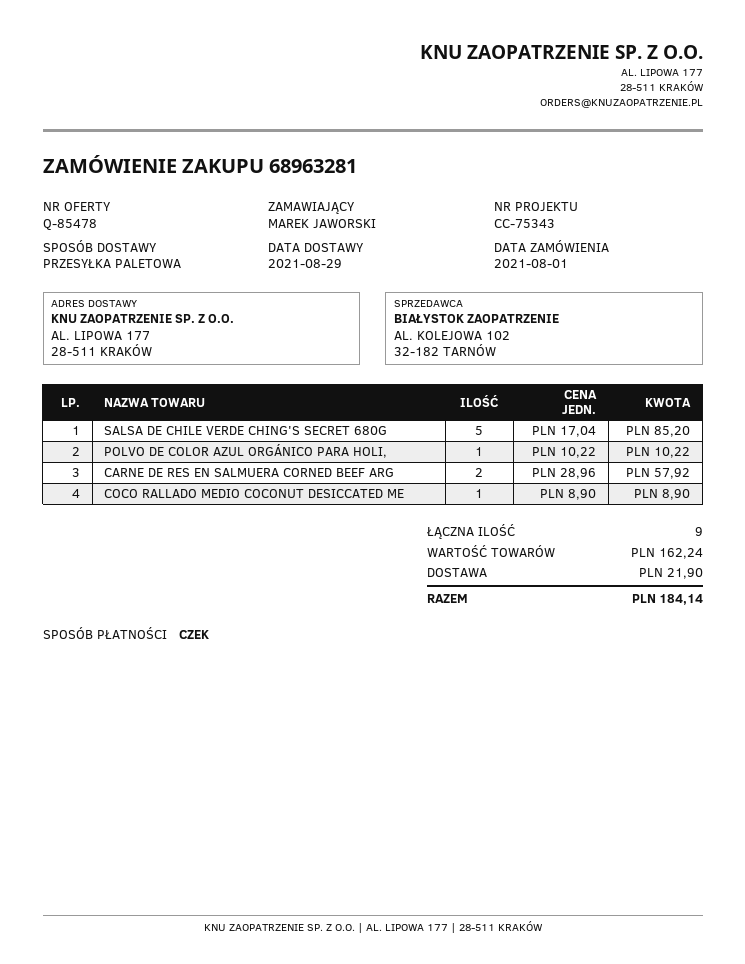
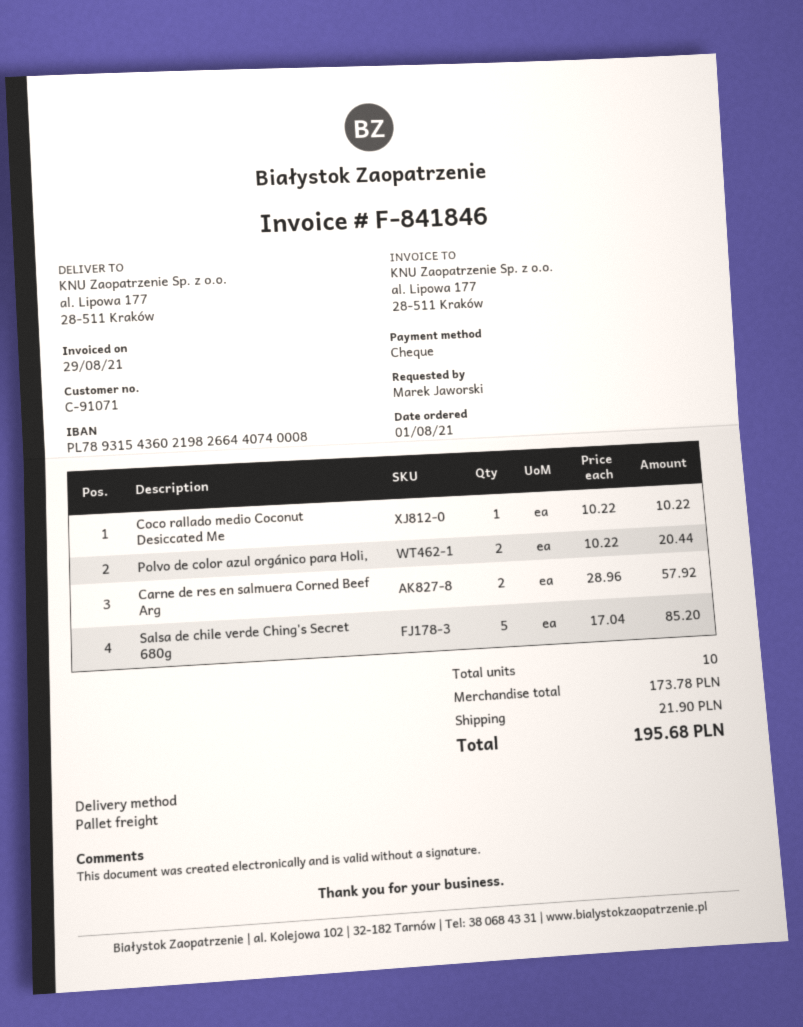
POLVO DE COLOR AZUL ORGÁNICO PARA HOLI,: 1 x 10.22 = 10.22 -> 2 x 10.22 = 20.44
COCO RALLADO MEDIO COCONUT DESICCATED ME: 1 x 8.90 = 8.90 -> 1 x 10.22 = 10.22
total quantity: 9 -> 10
subtotal: 162.24 -> 173.78
total: 184.14 -> 195.68

